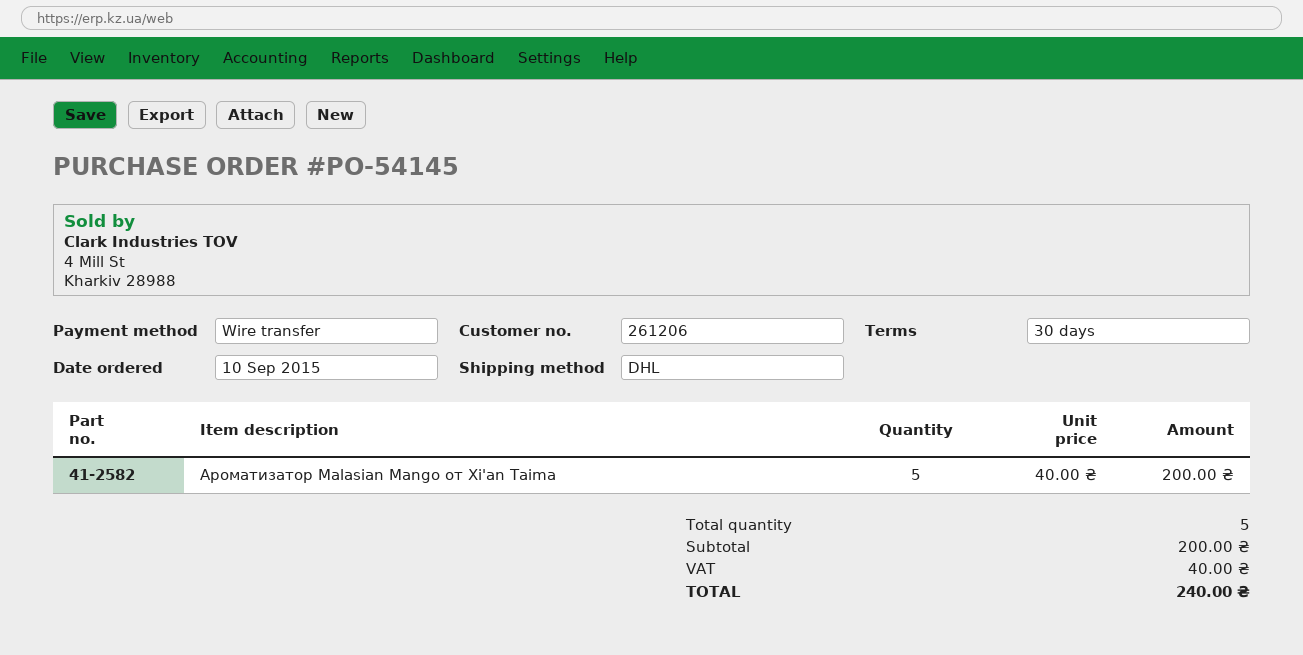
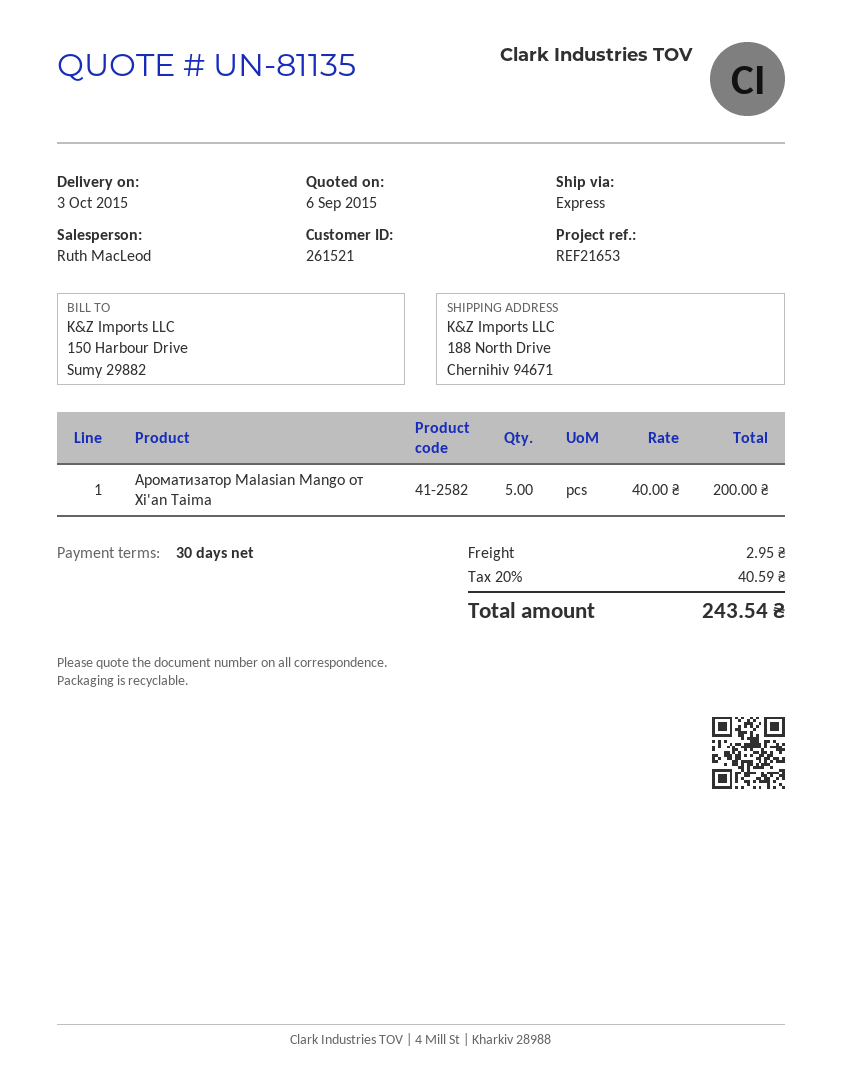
customer number: 261206 -> 261521
shipping method: DHL -> express
shipping: none -> 2.95
tax: 40.00 -> 40.59
total: 240.00 -> 243.54

